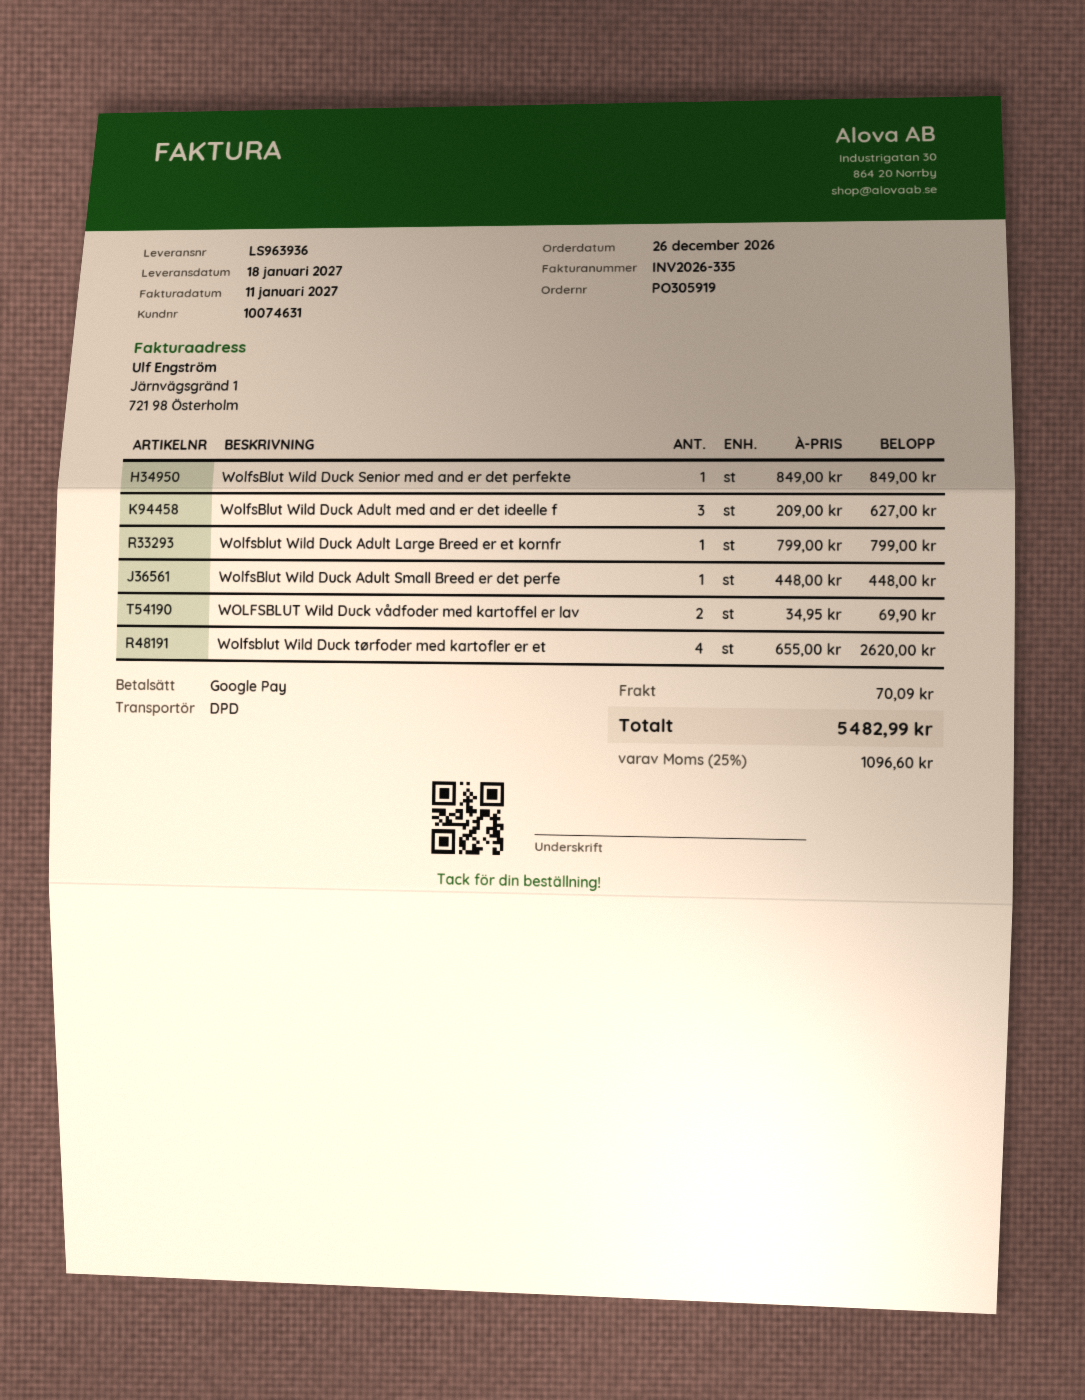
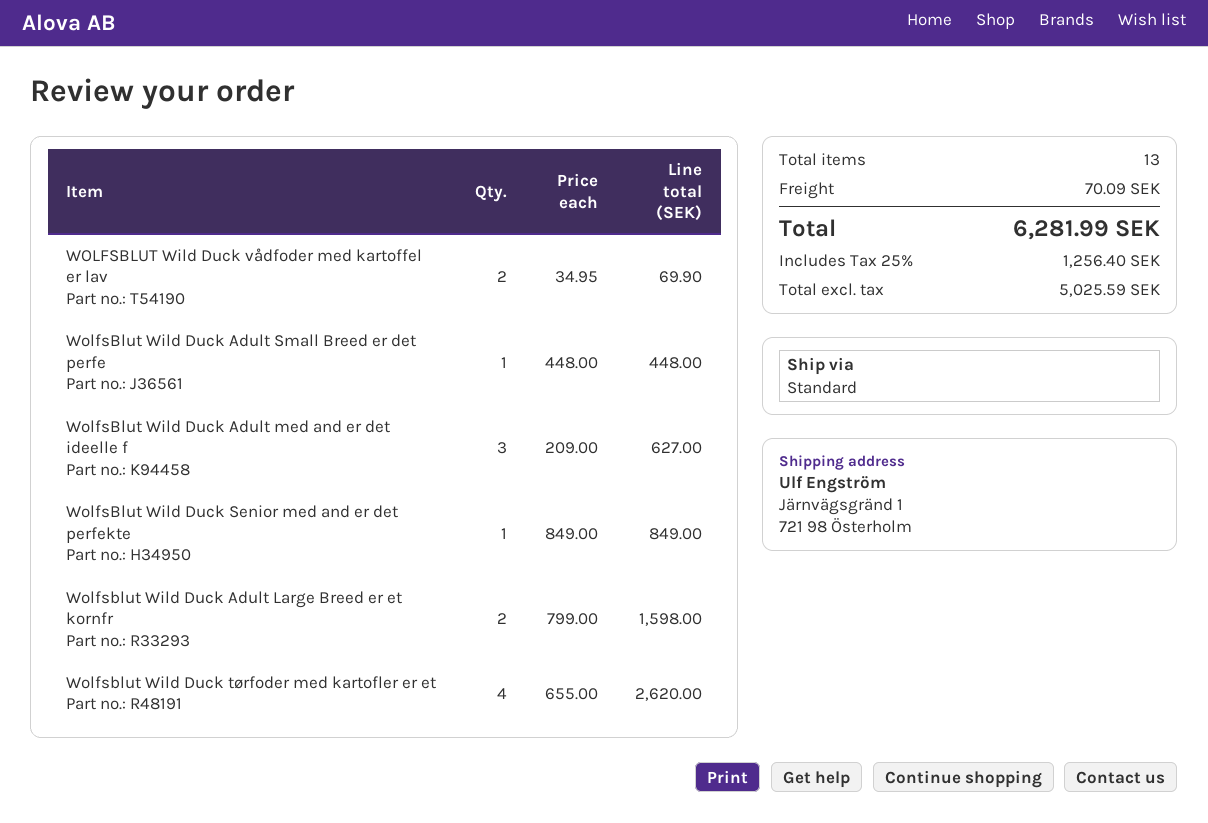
shipping method: DPD -> standard
Wolfsblut Wild Duck Adult Large Breed er et kornfr: 1 x 799.00 = 799.00 -> 2 x 799.00 = 1598.00
tax: 25% = 1096.60 -> 25% = 1256.40
total: 5482.99 -> 6281.99

